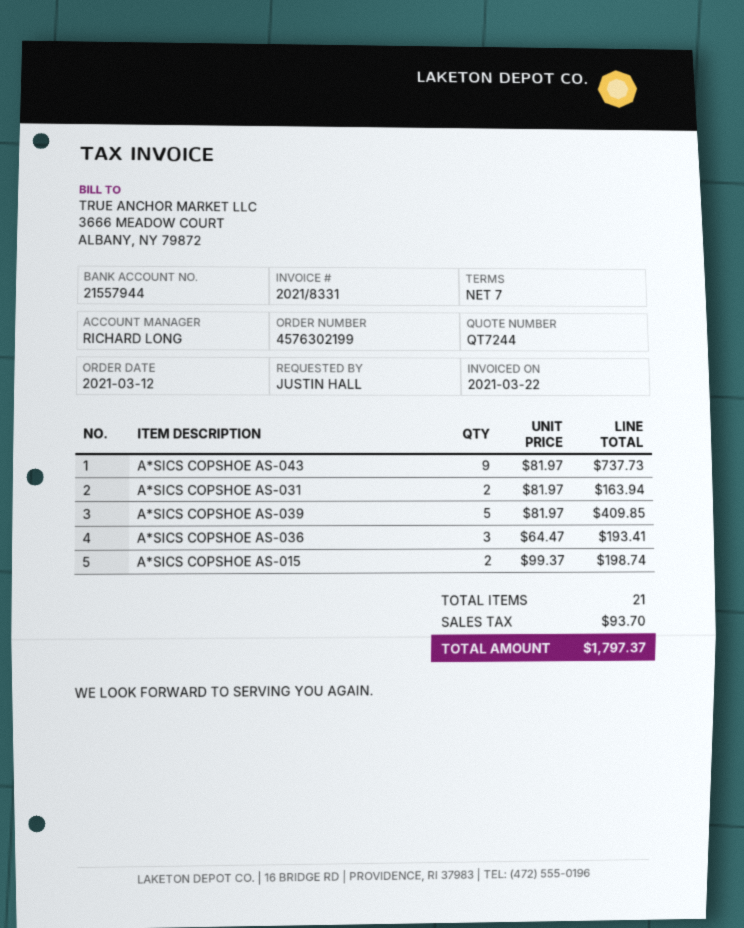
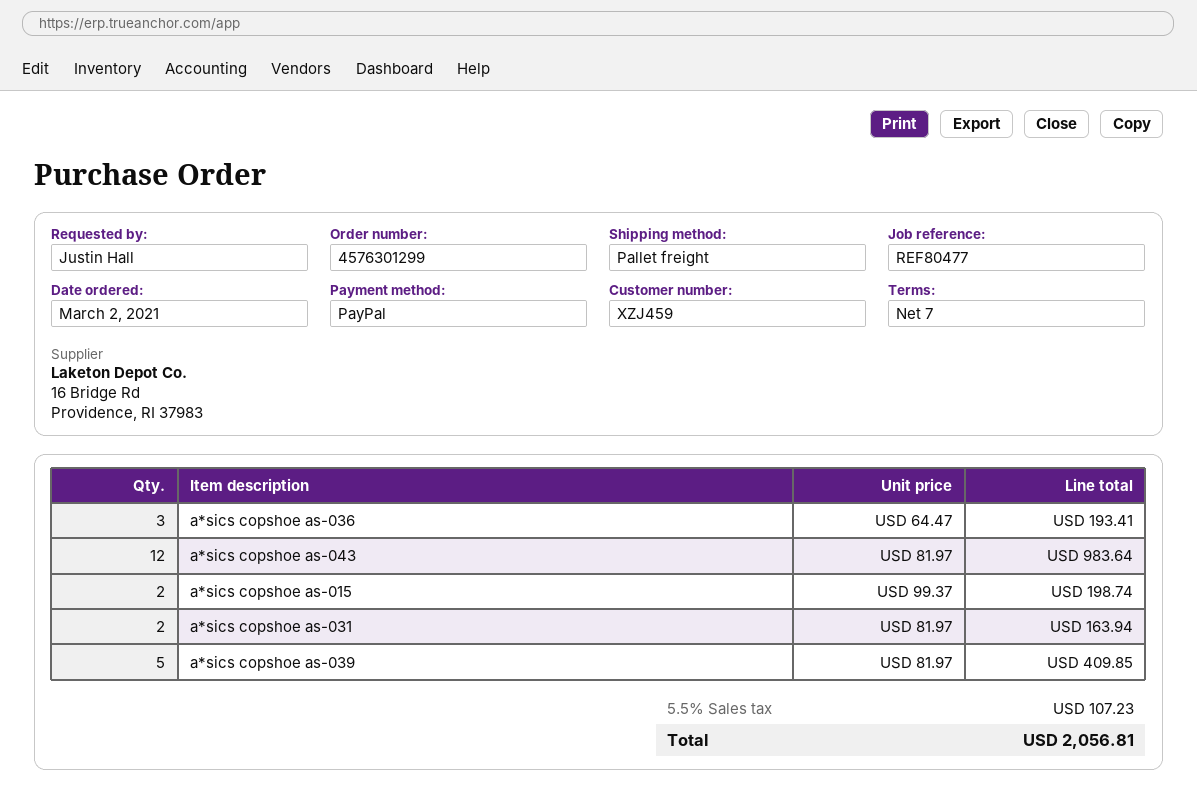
order number: 4576302199 -> 4576301299
order date: 2021-03-12 -> 2021-03-02
A*SICS COPSHOE AS-043: 9 x 81.97 = 737.73 -> 12 x 81.97 = 983.64
tax: 93.70 -> 107.23
total: 1797.37 -> 2056.81

